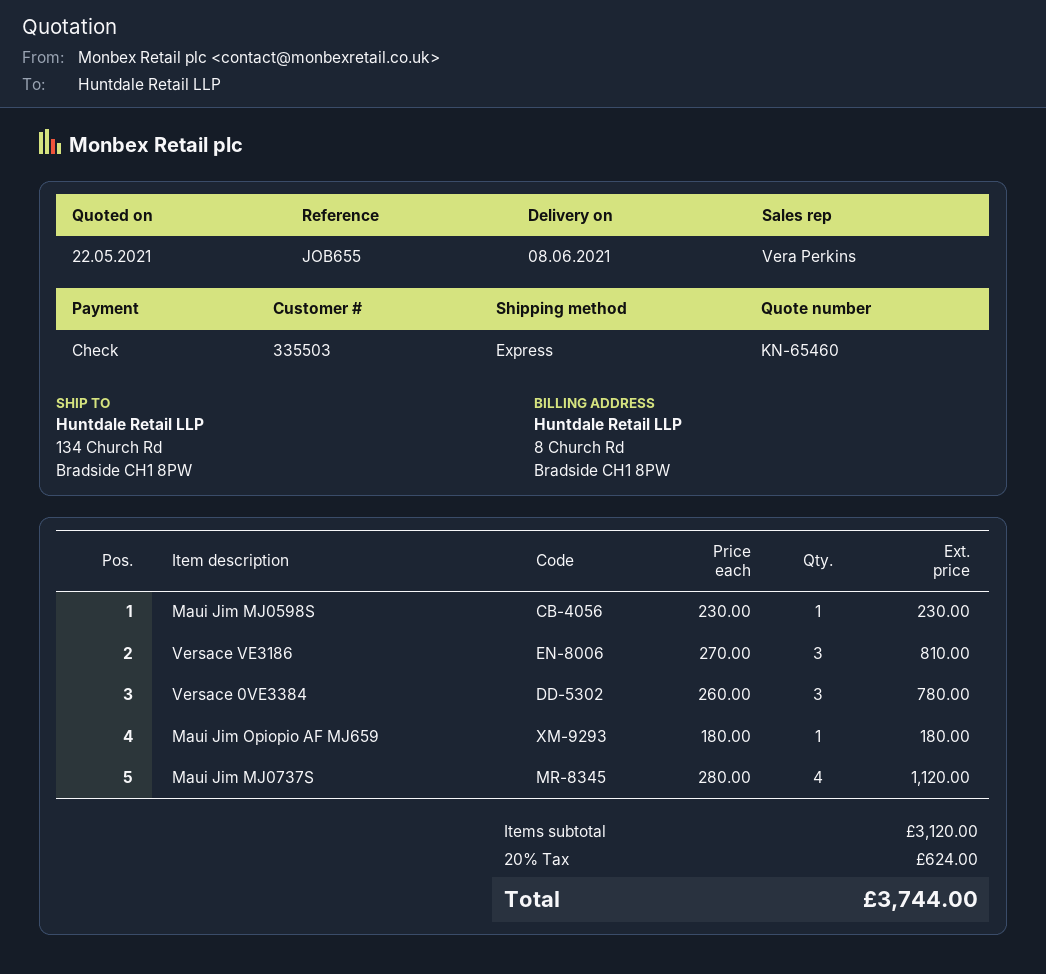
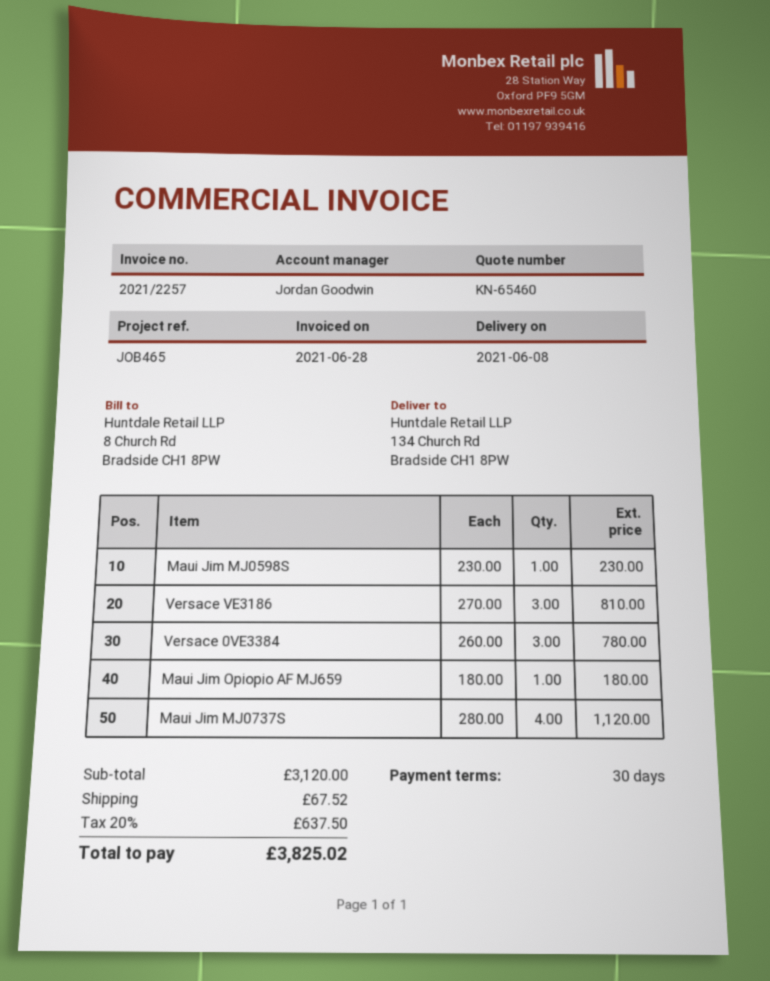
reference: JOB655 -> JOB465
sales rep: Vera Perkins -> Jordan Goodwin
shipping: none -> 67.52
tax: 20% = 624.00 -> 20% = 637.50
total: 3744.00 -> 3825.02

